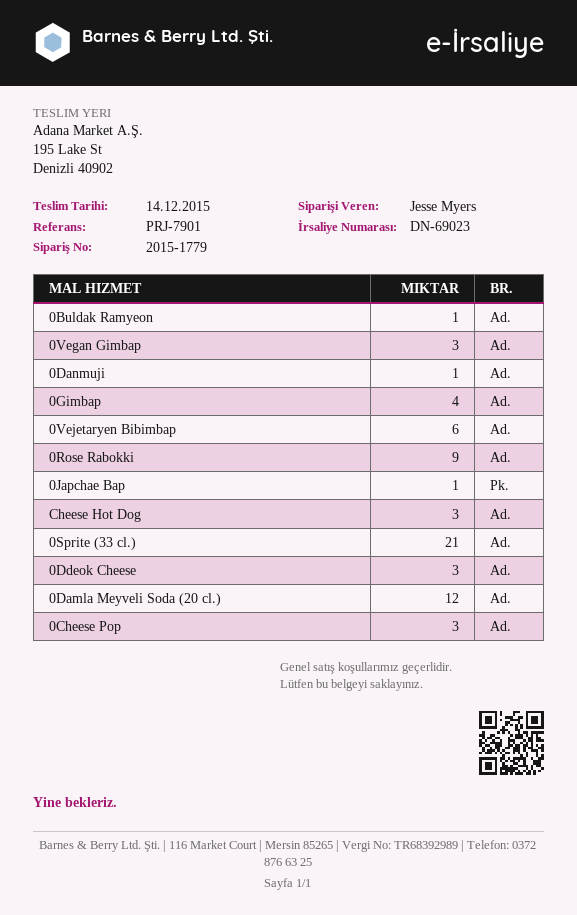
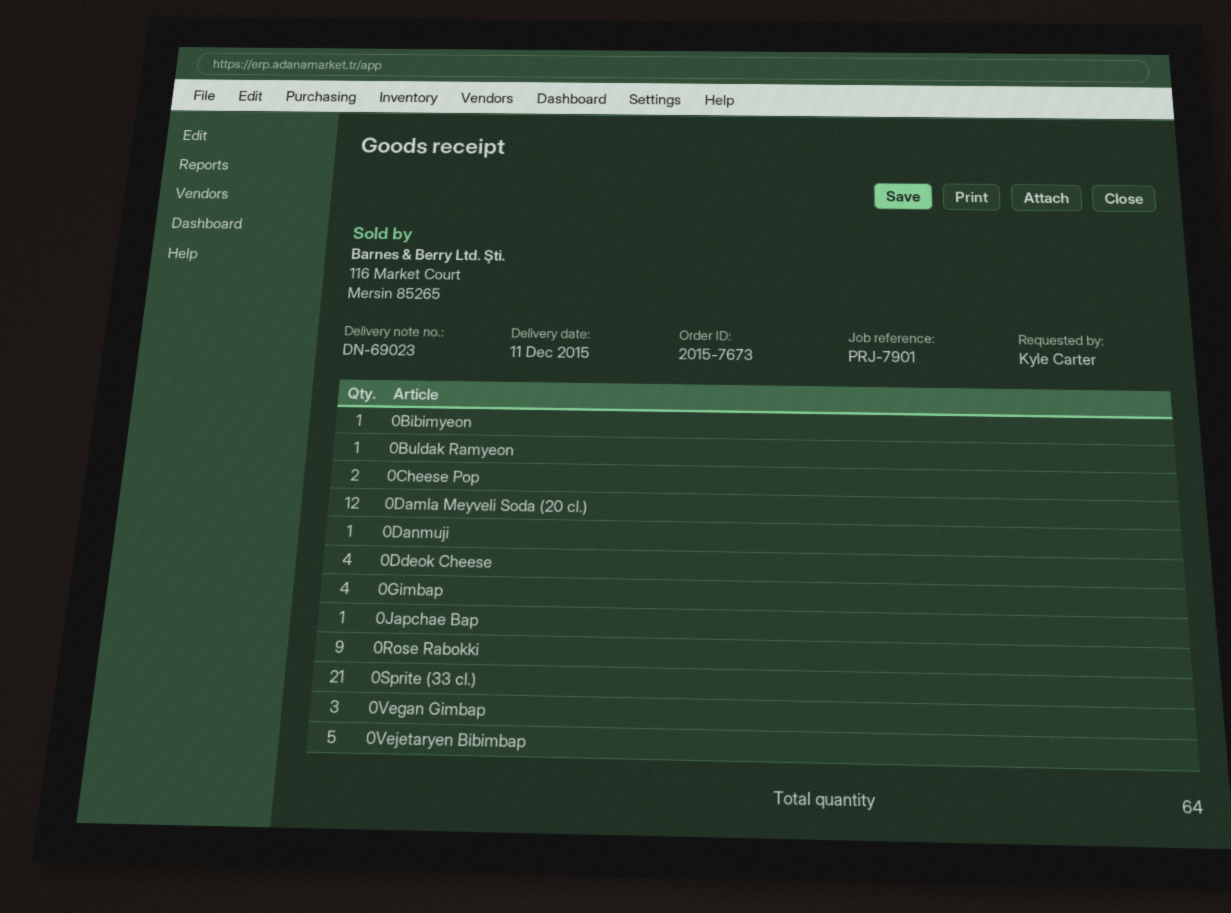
order number: 2015-1779 -> 2015-7673
delivery date: 2015-12-14 -> 2015-12-11
ordered by: Jesse Myers -> Kyle Carter
0Vejetaryen Bibimbap: 6 -> 5
Cheese Hot Dog: 3 -> none
0Ddeok Cheese: 3 -> 4
0Cheese Pop: 3 -> 2
0Bibimyeon: none -> 1

